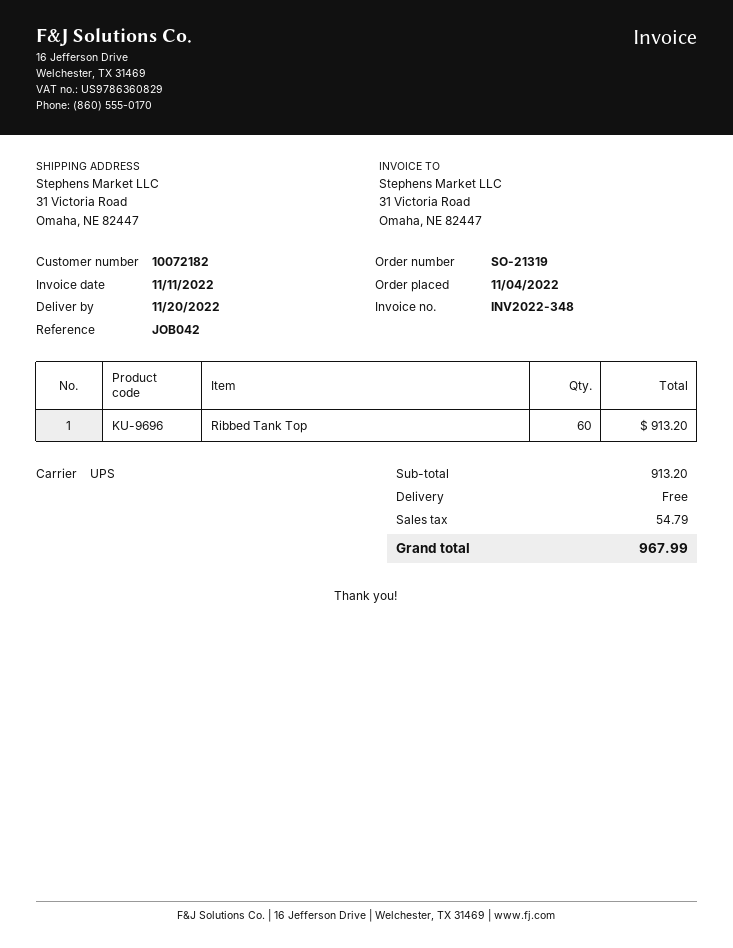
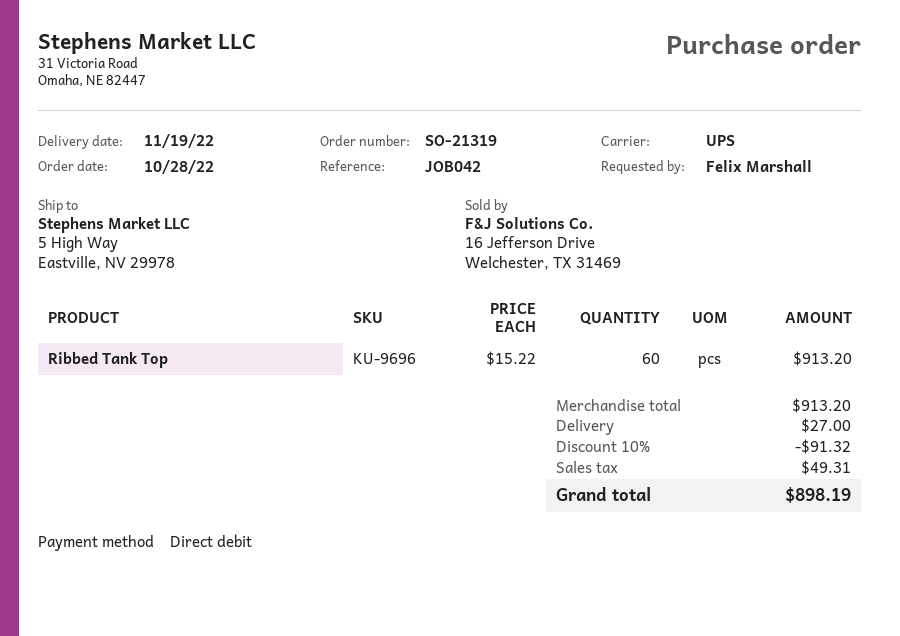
order date: 2022-11-04 -> 2022-10-28
delivery date: 2022-11-20 -> 2022-11-19
ship to: 31 Victoria Road, Omaha, NE 82447 -> 5 High Way, Eastville, NV 29978
discount: none -> 10% = 91.32
shipping: 0.00 -> 27.00
tax: 54.79 -> 49.31
total: 967.99 -> 898.19

